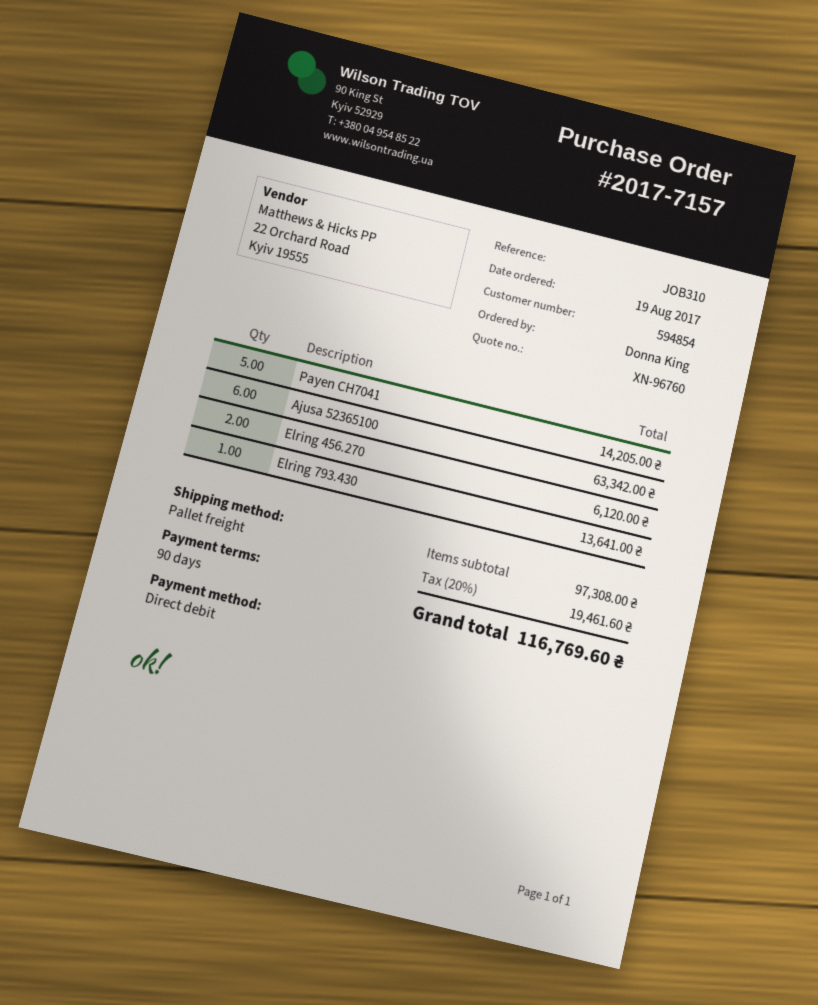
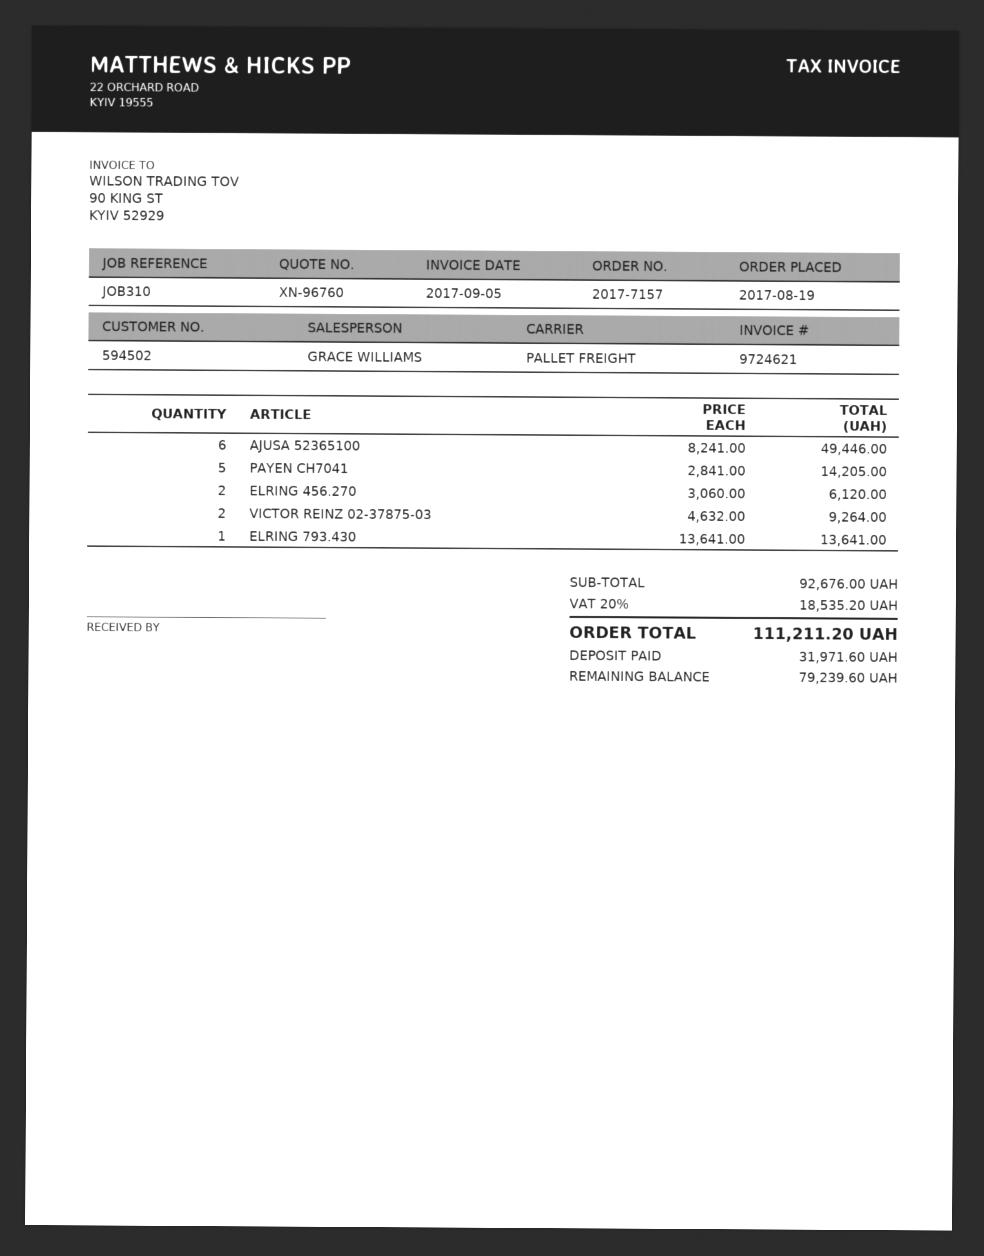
customer number: 594854 -> 594502
Ajusa 52365100: 6 for 63342.00 -> 6 for 49446.00
VICTOR REINZ 02-37875-03: none -> 2 for 9264.00
subtotal: 97308.00 -> 92676.00
tax: 20% = 19461.60 -> 20% = 18535.20
total: 116769.60 -> 111211.20

